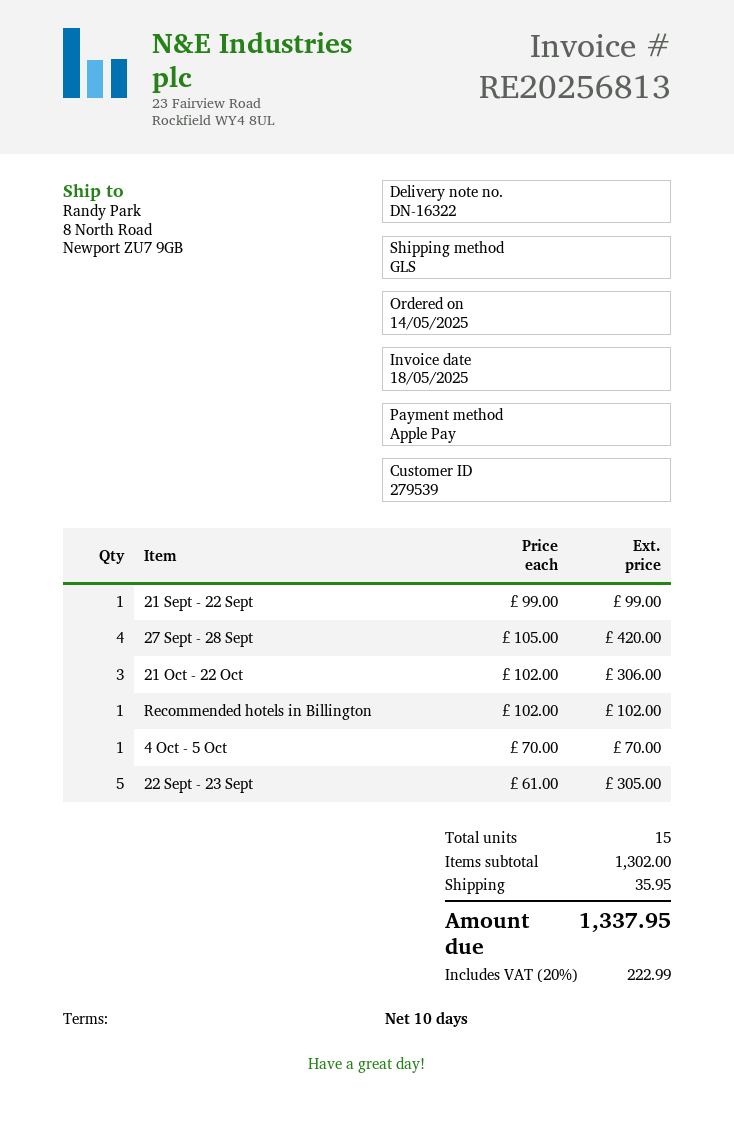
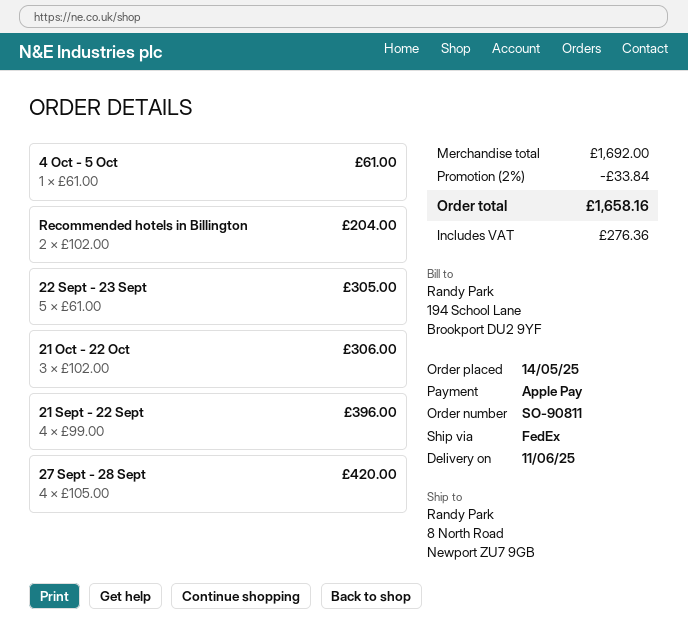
shipping method: GLS -> FedEx
21 Sept - 22 Sept: 1 x 99.00 = 99.00 -> 4 x 99.00 = 396.00
Recommended hotels in Billington: 1 x 102.00 = 102.00 -> 2 x 102.00 = 204.00
4 Oct - 5 Oct: 1 x 70.00 = 70.00 -> 1 x 61.00 = 61.00
subtotal: 1302.00 -> 1692.00
discount: none -> 2% = 33.84
shipping: 35.95 -> none
tax: 222.99 -> 276.36
total: 1337.95 -> 1658.16

